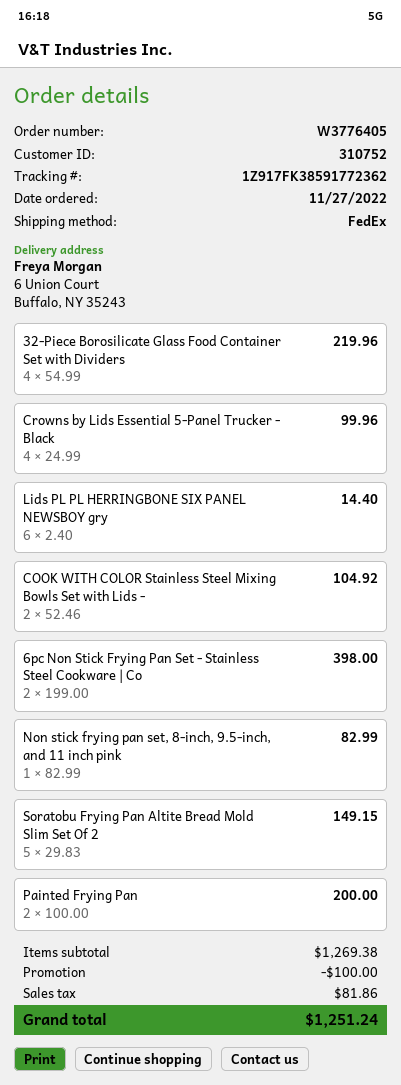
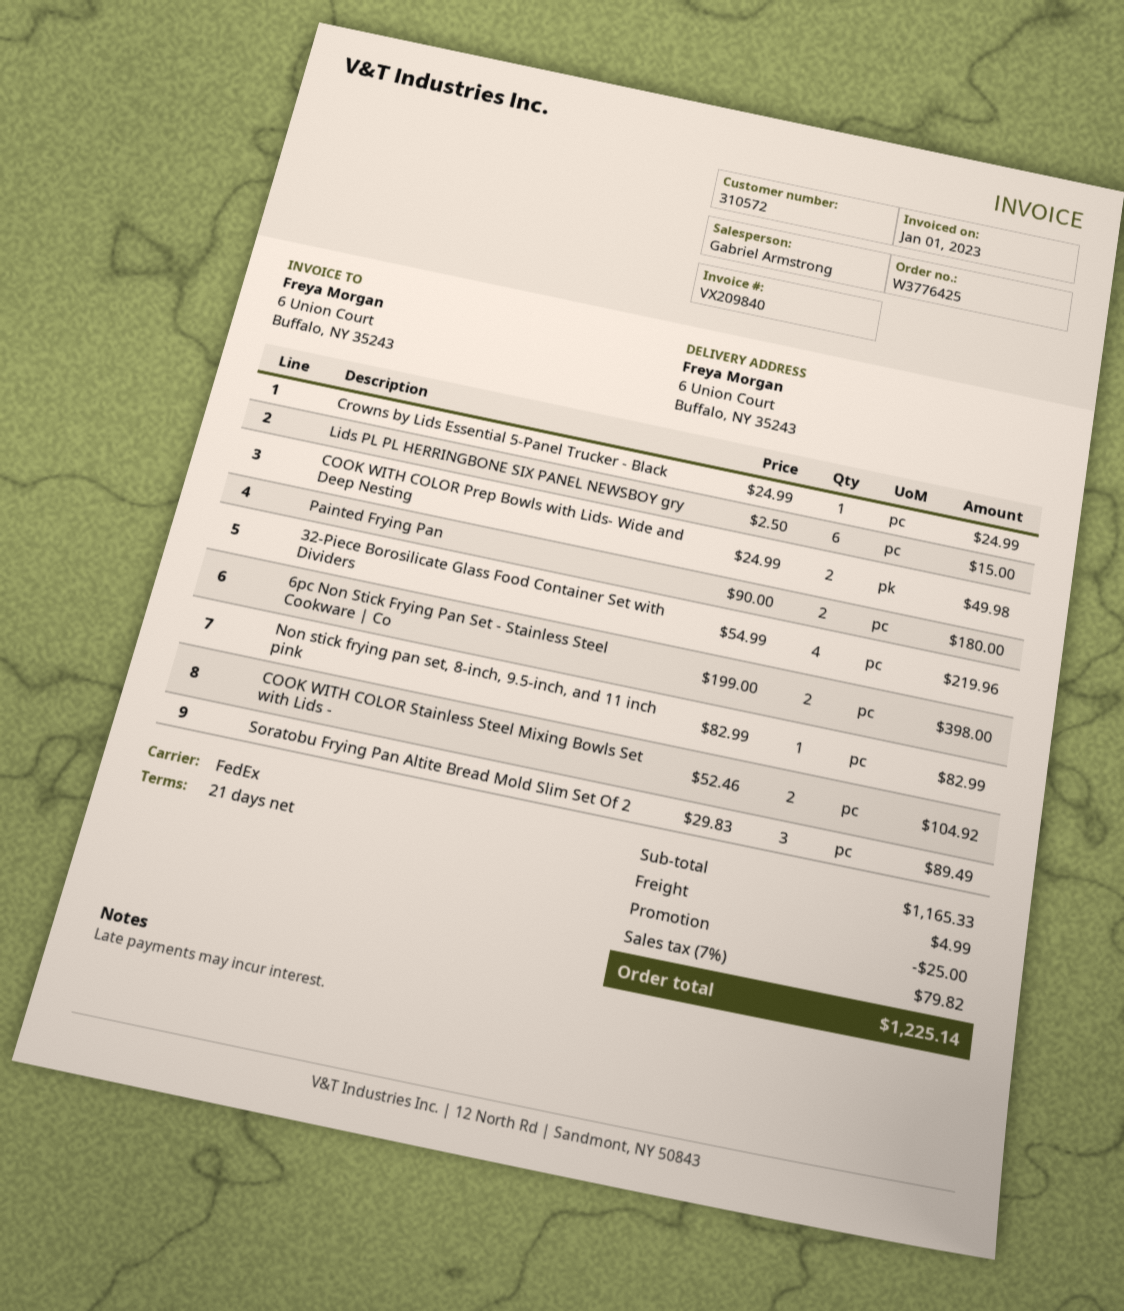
order number: W3776405 -> W3776425
customer number: 310752 -> 310572
Crowns by Lids Essential 5-Panel Trucker - Black: 4 x 24.99 = 99.96 -> 1 x 24.99 = 24.99
Lids PL PL HERRINGBONE SIX PANEL NEWSBOY gry: 6 x 2.40 = 14.40 -> 6 x 2.50 = 15.00
Soratobu Frying Pan Altite Bread Mold Slim Set Of 2: 5 x 29.83 = 149.15 -> 3 x 29.83 = 89.49
Painted Frying Pan: 2 x 100.00 = 200.00 -> 2 x 90.00 = 180.00
COOK WITH COLOR Prep Bowls with Lids- Wide and Deep Nesting: none -> 2 x 24.99 = 49.98
subtotal: 1269.38 -> 1165.33
discount: 100.00 -> 25.00
shipping: none -> 4.99
tax: 81.86 -> 79.82
total: 1251.24 -> 1225.14

